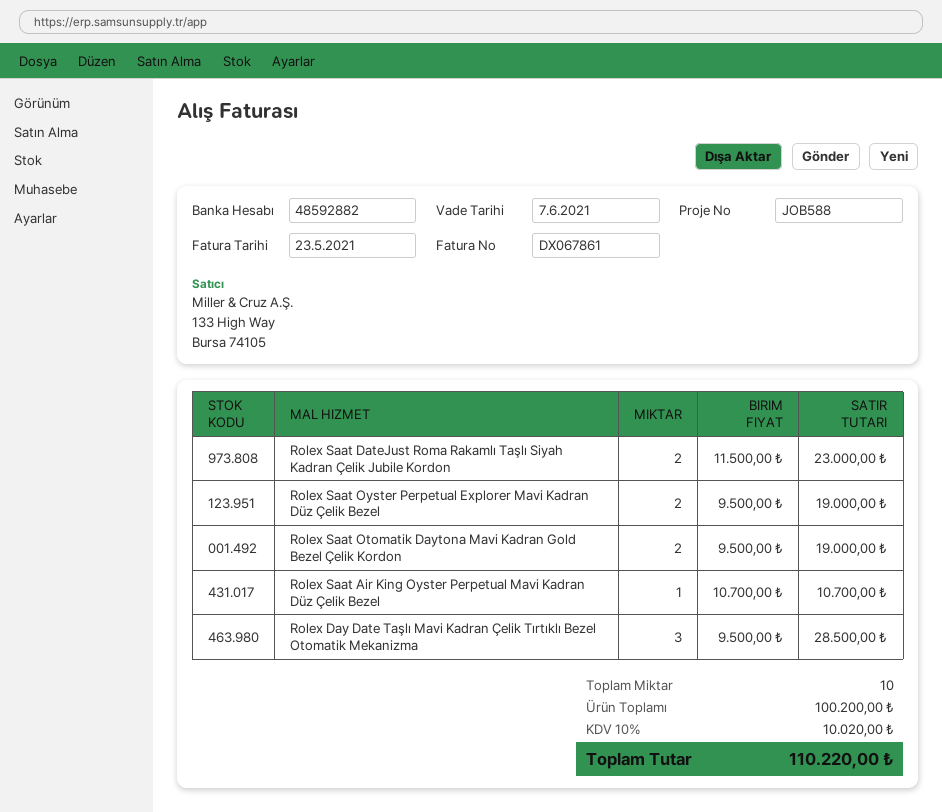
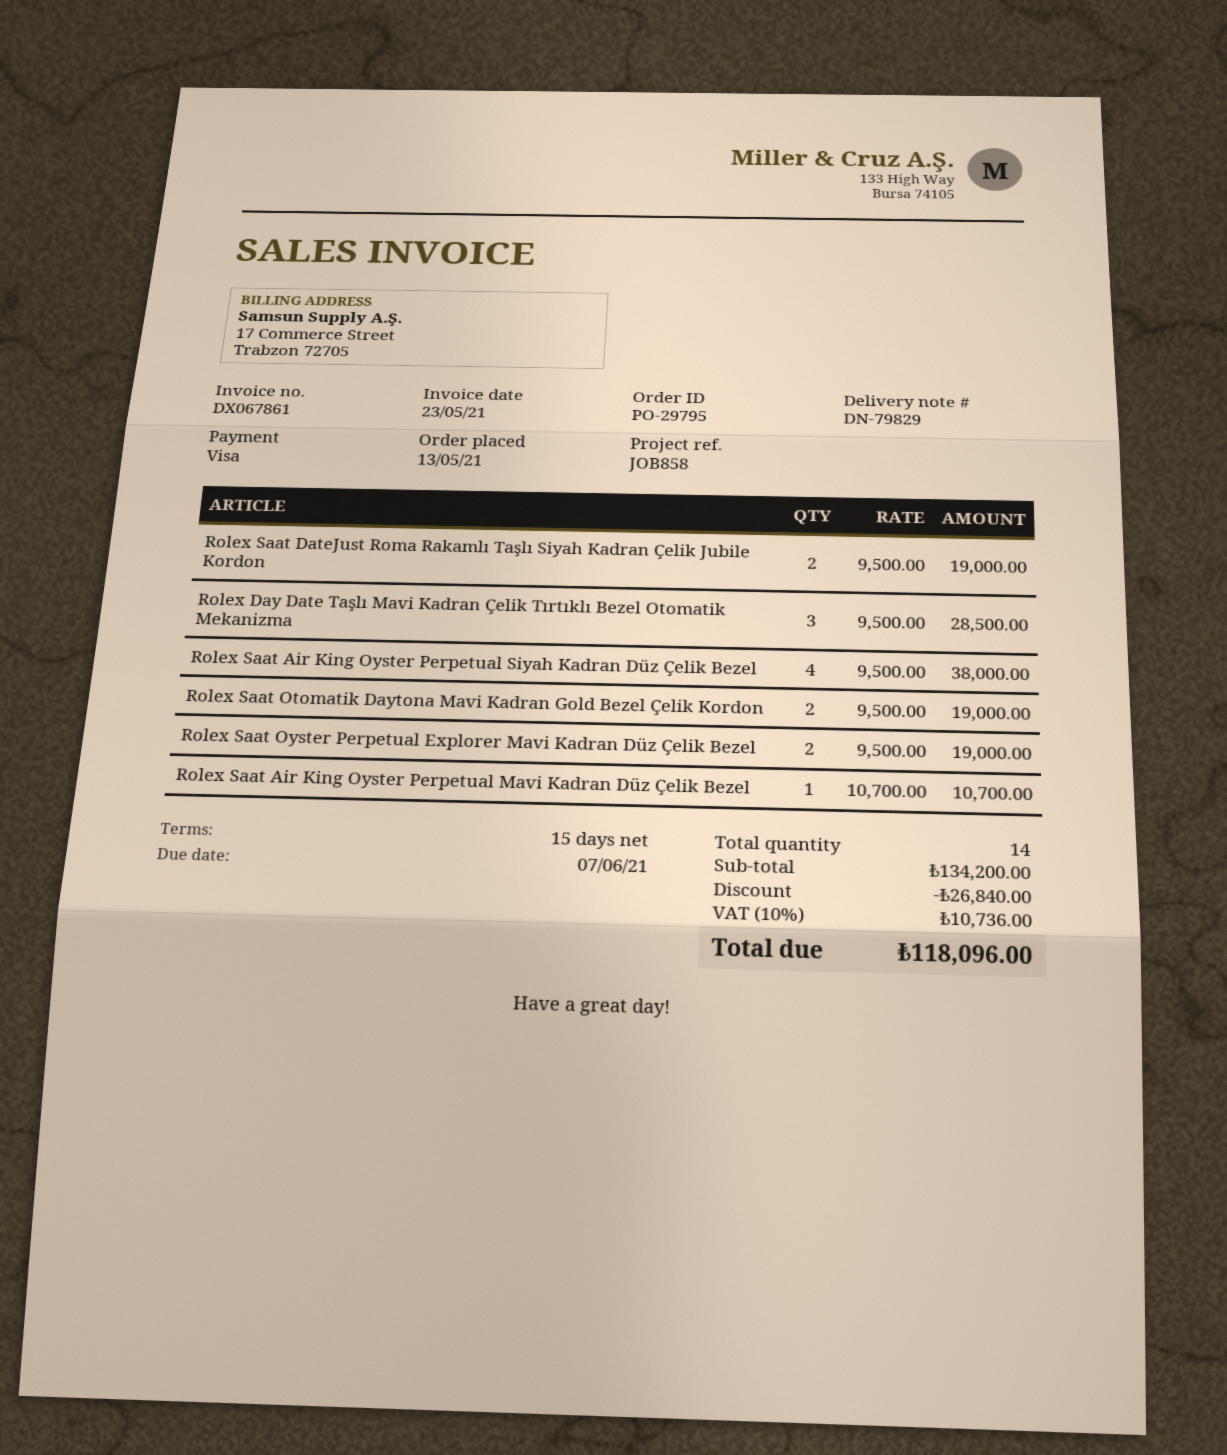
reference: JOB588 -> JOB858
Rolex Saat DateJust Roma Rakamlı Taşlı Siyah Kadran Çelik Jubile Kordon: 2 x 11500.00 = 23000.00 -> 2 x 9500.00 = 19000.00
Rolex Saat Air King Oyster Perpetual Siyah Kadran Düz Çelik Bezel: none -> 4 x 9500.00 = 38000.00
total quantity: 10 -> 14
subtotal: 100200.00 -> 134200.00
discount: none -> 26840.00
tax: 10% = 10020.00 -> 10% = 10736.00
total: 110220.00 -> 118096.00

